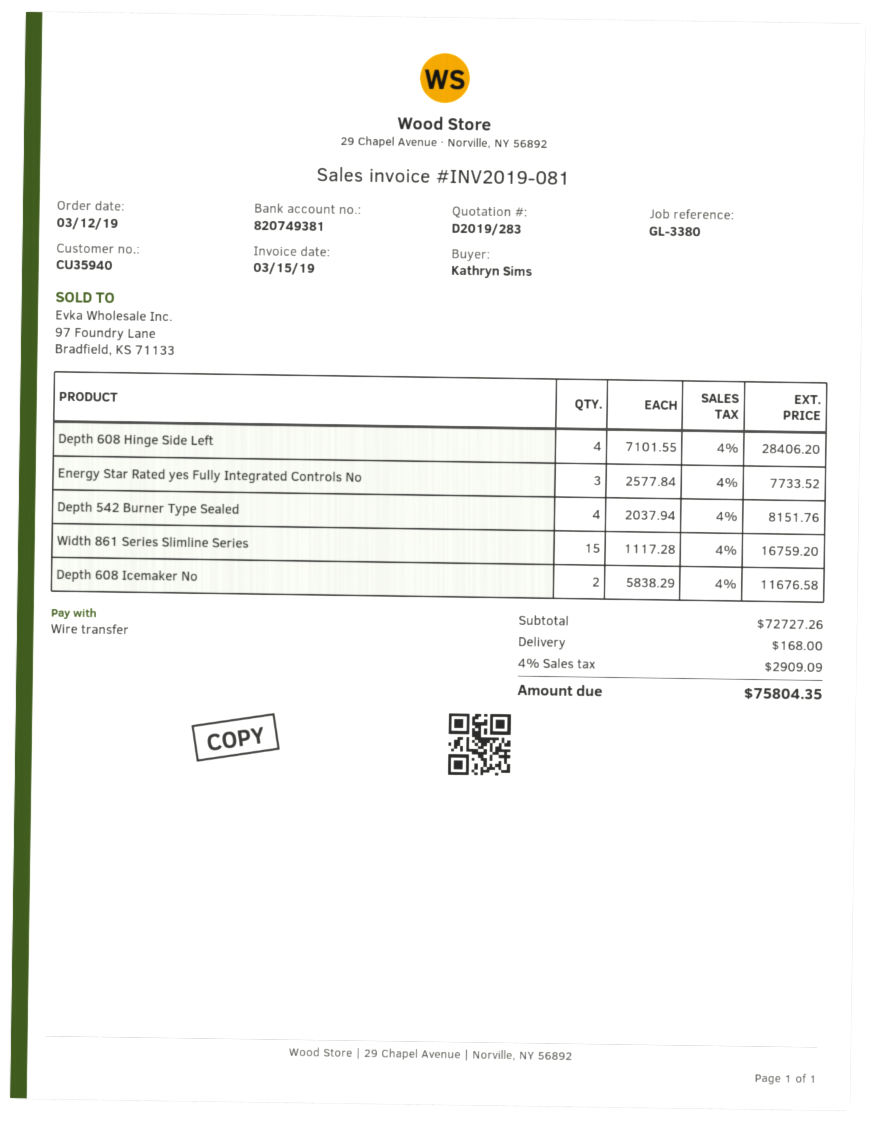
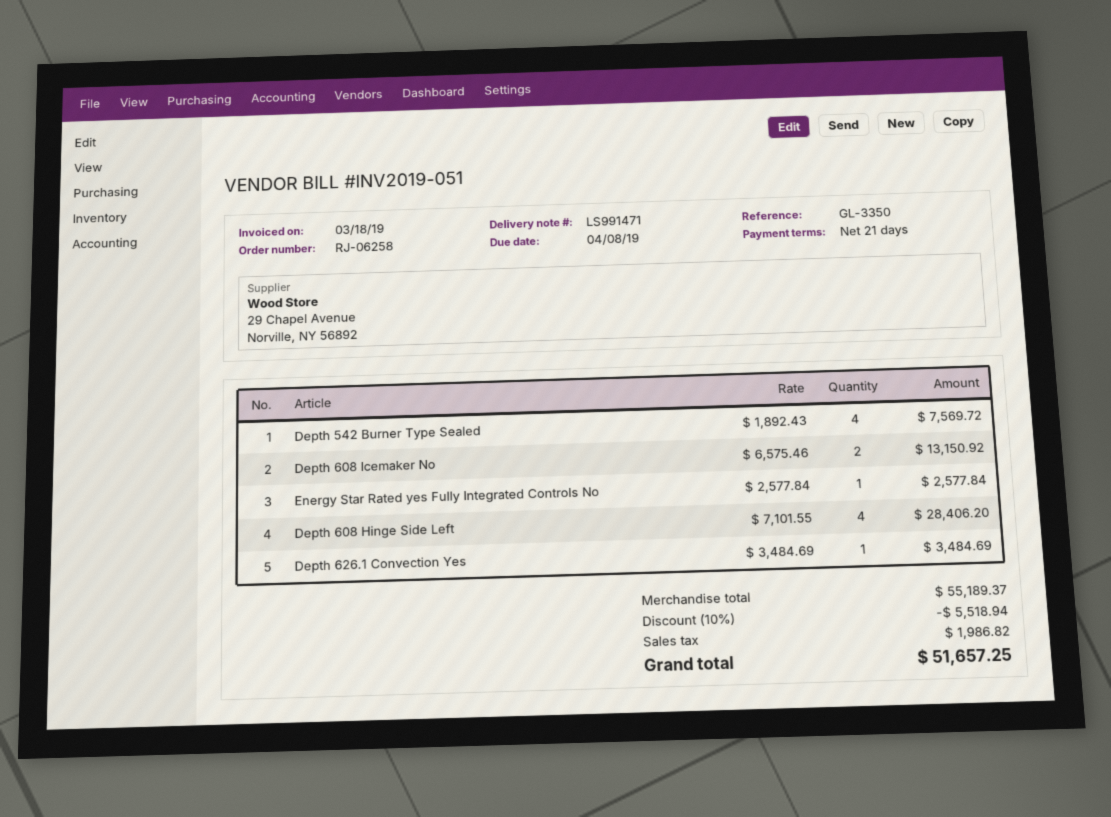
invoice number: INV2019-081 -> INV2019-051
invoice date: 2019-03-15 -> 2019-03-18
reference: GL-3380 -> GL-3350
Energy Star Rated yes Fully Integrated Controls No: 3 x 2577.84 = 7733.52 -> 1 x 2577.84 = 2577.84
Depth 542 Burner Type Sealed: 4 x 2037.94 = 8151.76 -> 4 x 1892.43 = 7569.72
Width 861 Series Slimline Series: 15 x 1117.28 = 16759.20 -> none
Depth 608 Icemaker No: 2 x 5838.29 = 11676.58 -> 2 x 6575.46 = 13150.92
Depth 626.1 Convection Yes: none -> 1 x 3484.69 = 3484.69
subtotal: 72727.26 -> 55189.37
discount: none -> 10% = 5518.94
shipping: 168.00 -> none
tax: 2909.09 -> 1986.82
total: 75804.35 -> 51657.25

